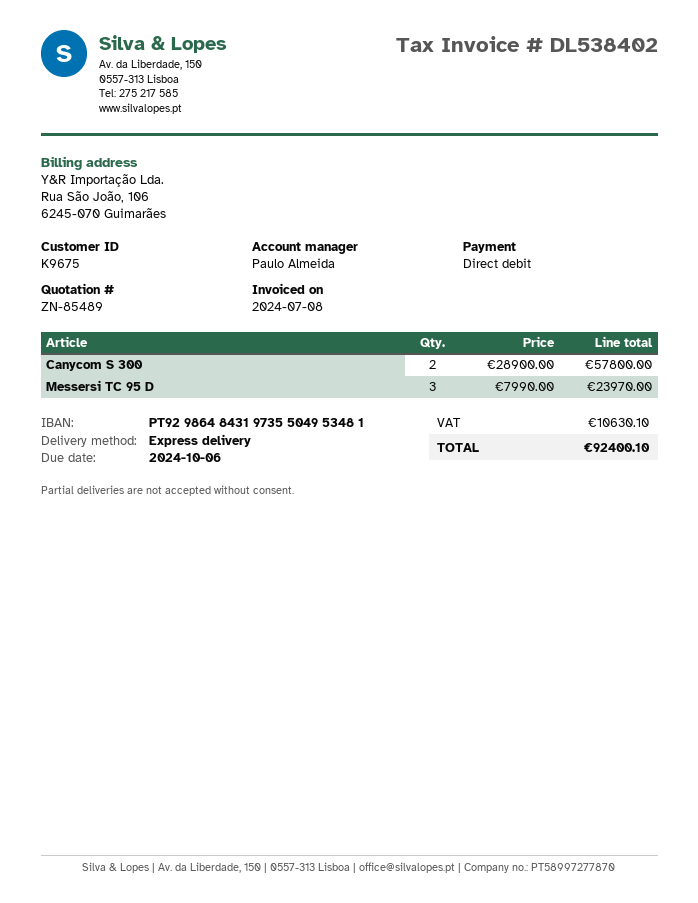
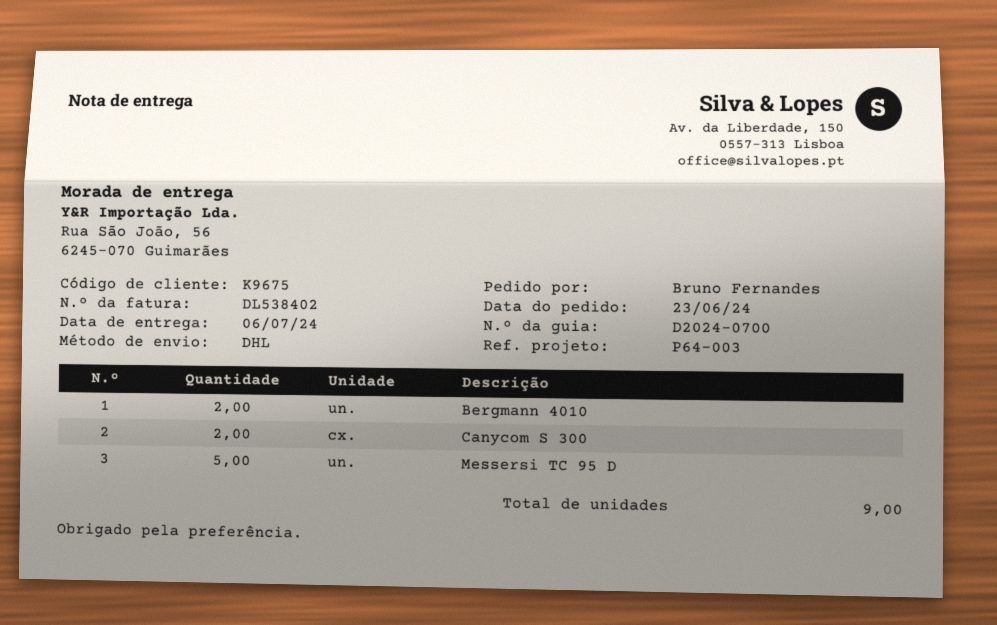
shipping method: express -> DHL
Messersi TC 95 D: 3 -> 5
Bergmann 4010: none -> 2

